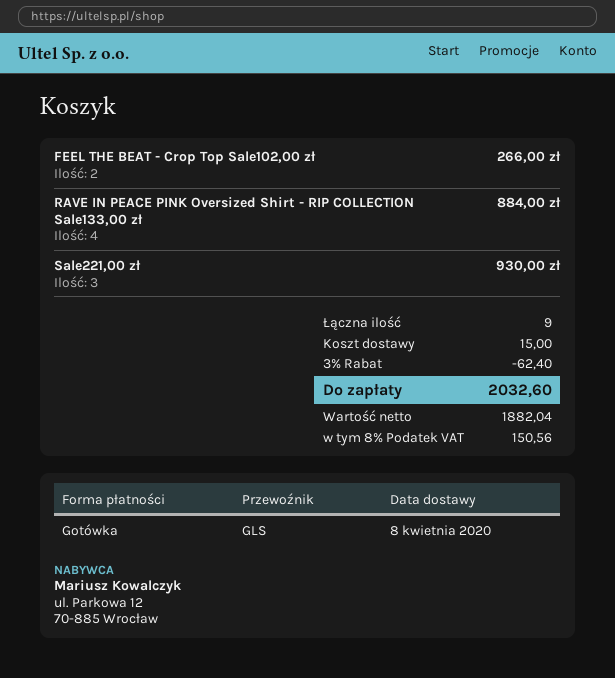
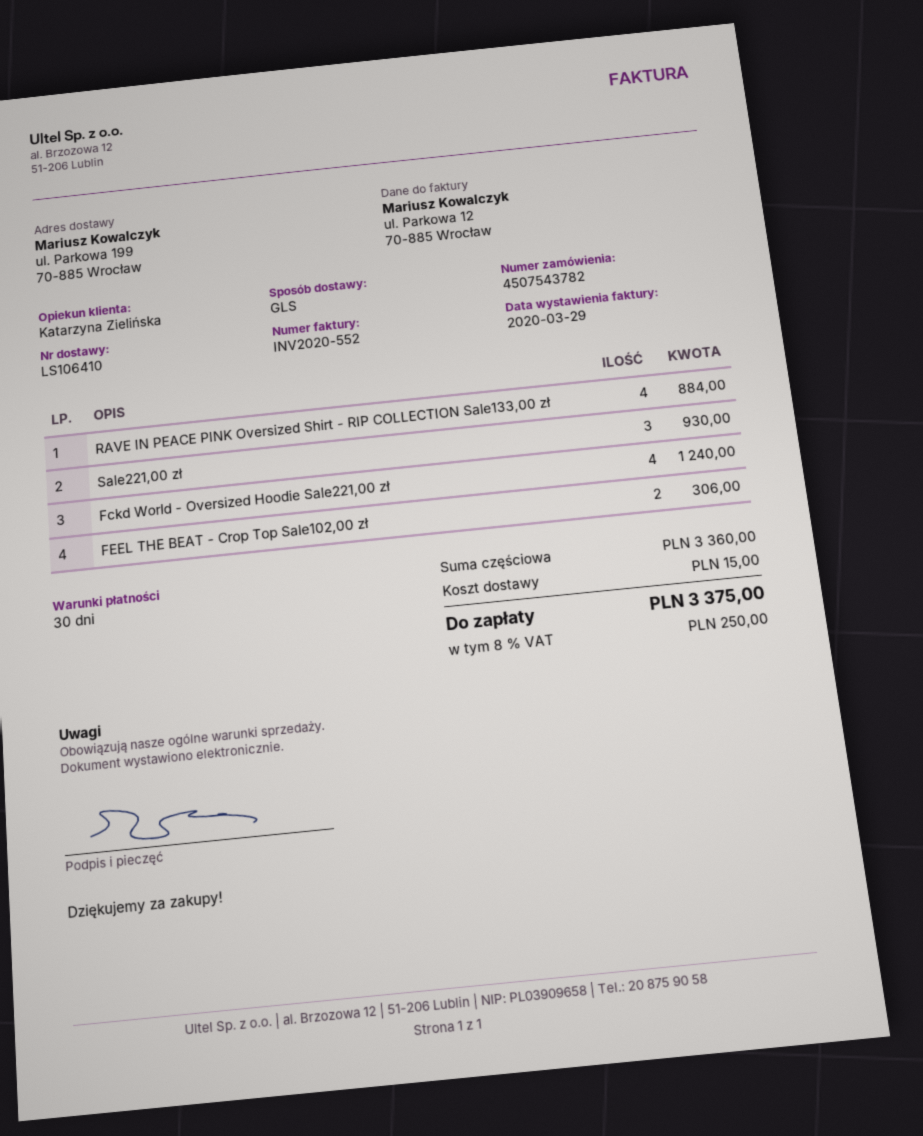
FEEL THE BEAT - Crop Top Sale102,00 zł: 2 for 266.00 -> 2 for 306.00
Fckd World - Oversized Hoodie Sale221,00 zł: none -> 4 for 1240.00
discount: 3% = 62.40 -> none
tax: 8% = 150.56 -> 8% = 250.00
total: 2032.60 -> 3375.00

